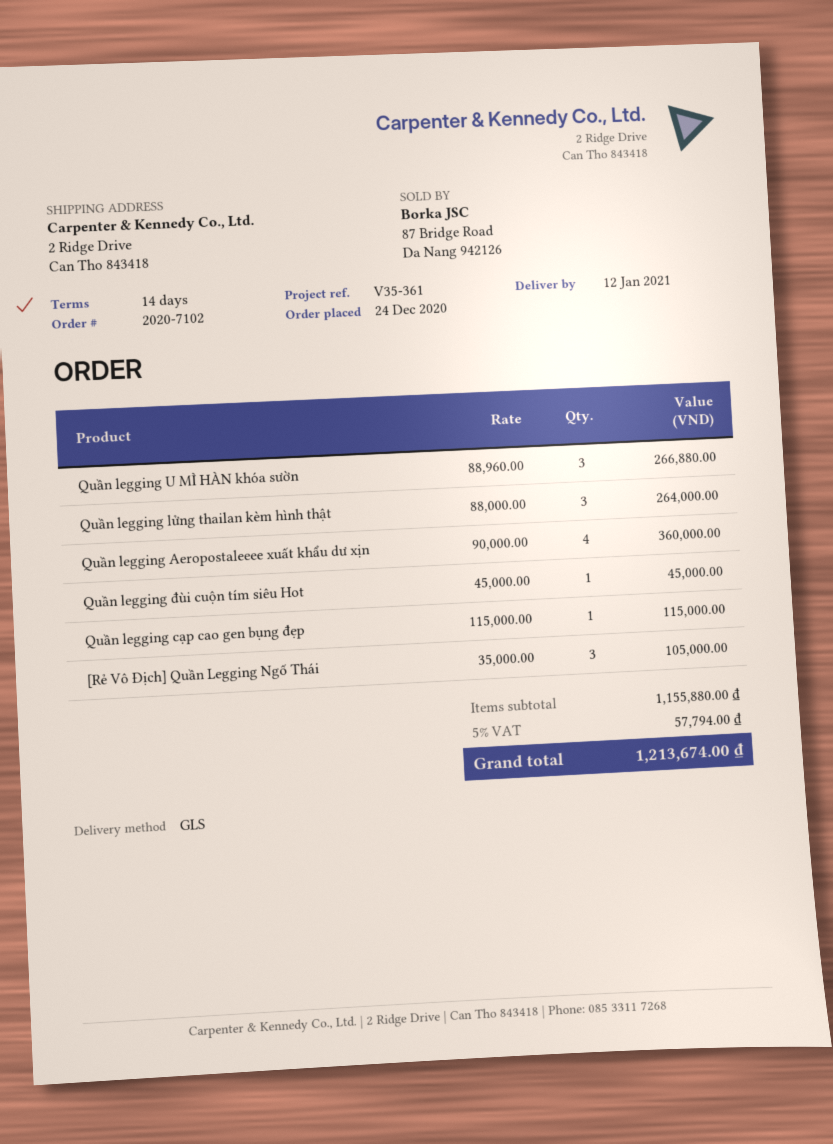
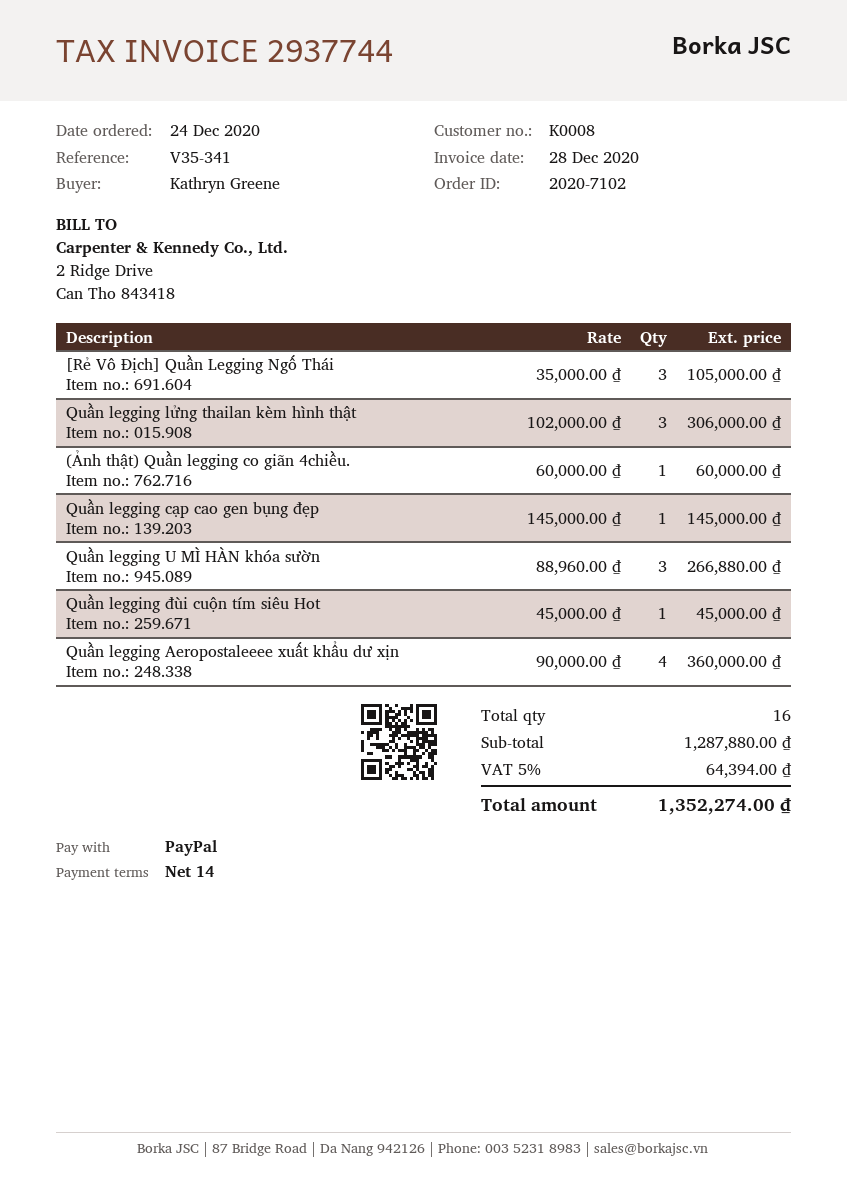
reference: V35-361 -> V35-341
Quần legging lửng thailan kèm hình thật: 3 x 88000.00 = 264000.00 -> 3 x 102000.00 = 306000.00
Quần legging cạp cao gen bụng đẹp: 1 x 115000.00 = 115000.00 -> 1 x 145000.00 = 145000.00
(Ảnh thật) Quần legging co giãn 4chiều.: none -> 1 x 60000.00 = 60000.00
subtotal: 1155880.00 -> 1287880.00
tax: 5% = 57794.00 -> 5% = 64394.00
total: 1213674.00 -> 1352274.00

